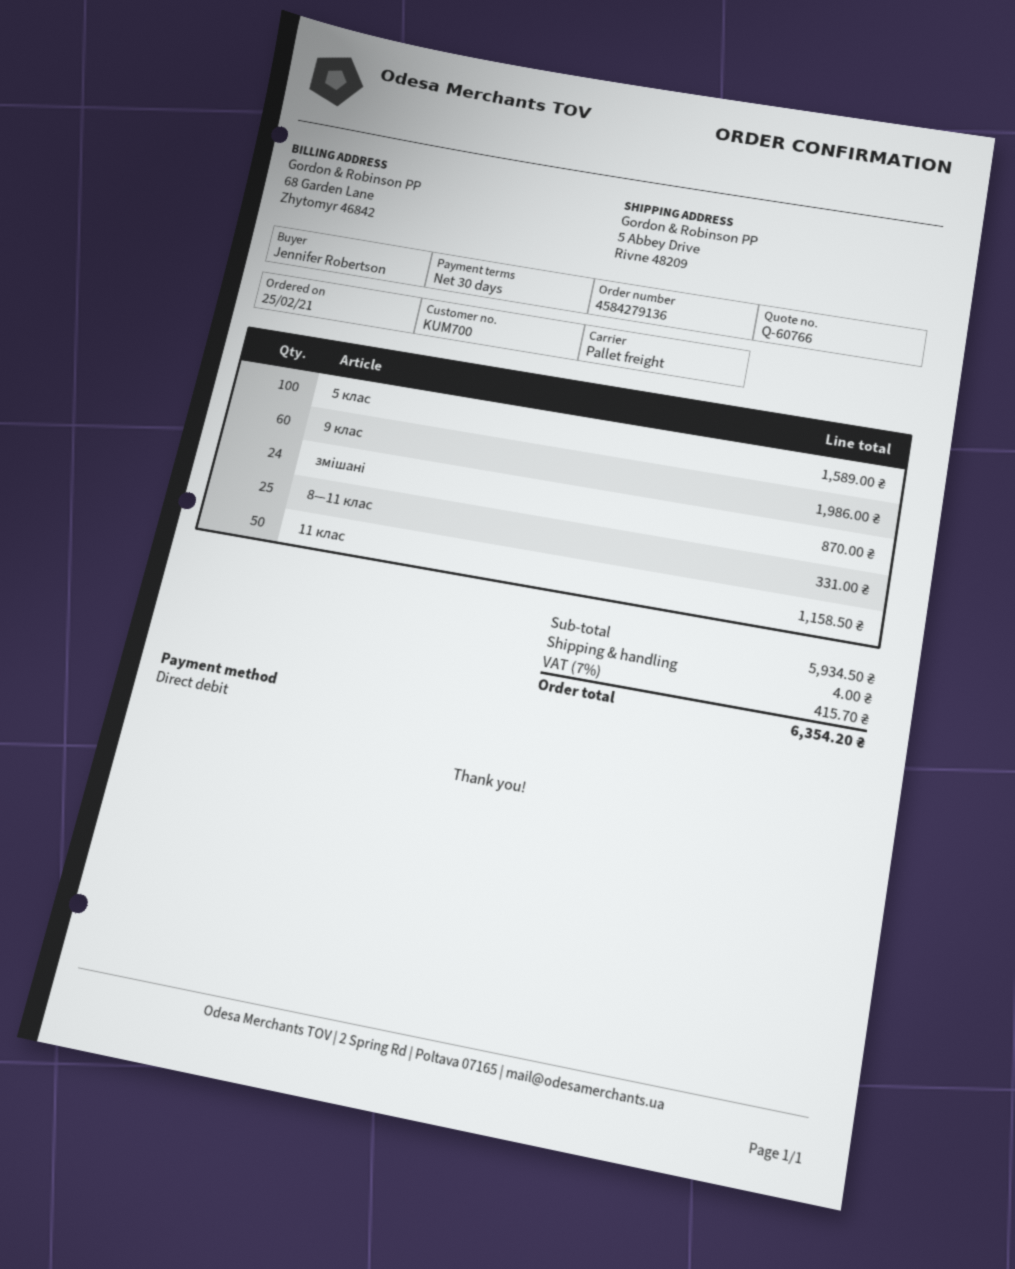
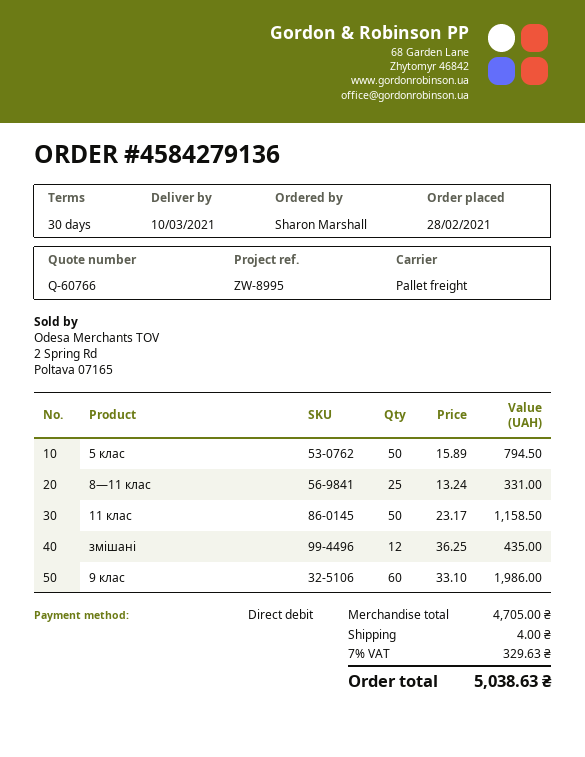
order date: 2021-02-25 -> 2021-02-28
ordered by: Jennifer Robertson -> Sharon Marshall
5 клас: 100 for 1589.00 -> 50 for 794.50
змішані: 24 for 870.00 -> 12 for 435.00
subtotal: 5934.50 -> 4705.00
tax: 7% = 415.70 -> 7% = 329.63
total: 6354.20 -> 5038.63

